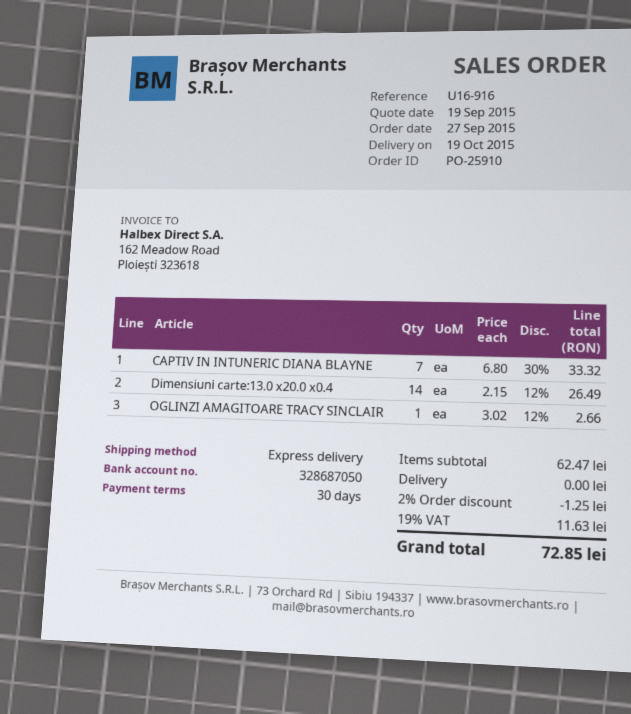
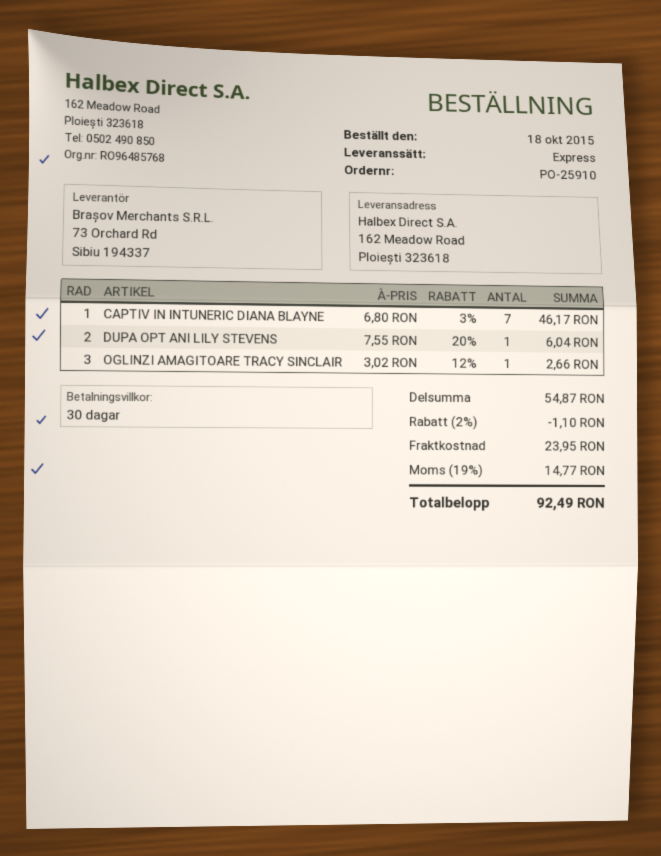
order date: 2015-09-27 -> 2015-10-18
CAPTIV IN INTUNERIC DIANA BLAYNE: 7 x 6.80 - 30% = 33.32 -> 7 x 6.80 - 3% = 46.17
Dimensiuni carte:13.0 x20.0 x0.4: 14 x 2.15 - 12% = 26.49 -> none
DUPA OPT ANI LILY STEVENS: none -> 1 x 7.55 - 20% = 6.04
subtotal: 62.47 -> 54.87
discount: 2% = 1.25 -> 2% = 1.10
shipping: 0.00 -> 23.95
tax: 19% = 11.63 -> 19% = 14.77
total: 72.85 -> 92.49

